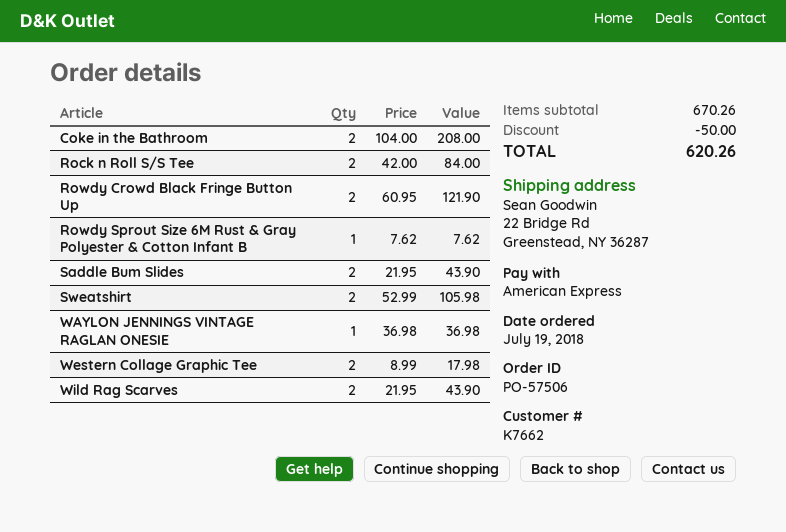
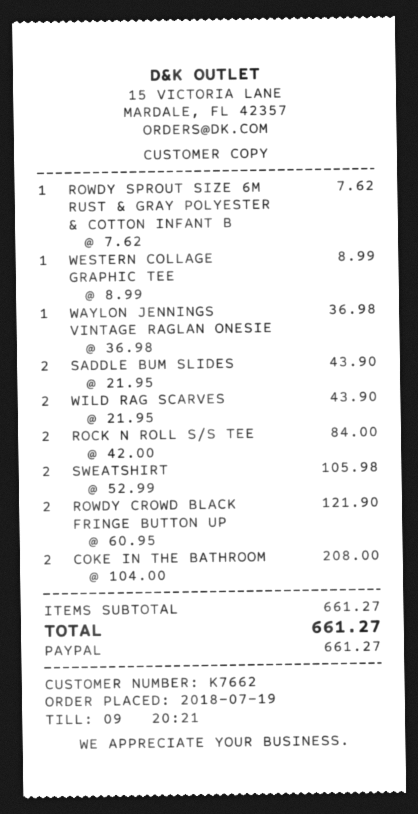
payment method: American Express -> PayPal
Western Collage Graphic Tee: 2 x 8.99 = 17.98 -> 1 x 8.99 = 8.99
subtotal: 670.26 -> 661.27
discount: 50.00 -> none
total: 620.26 -> 661.27

